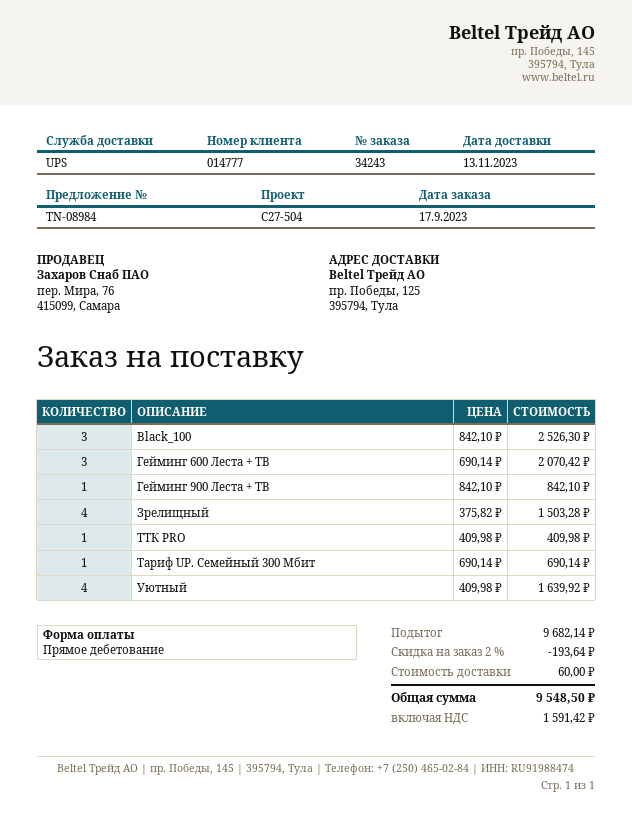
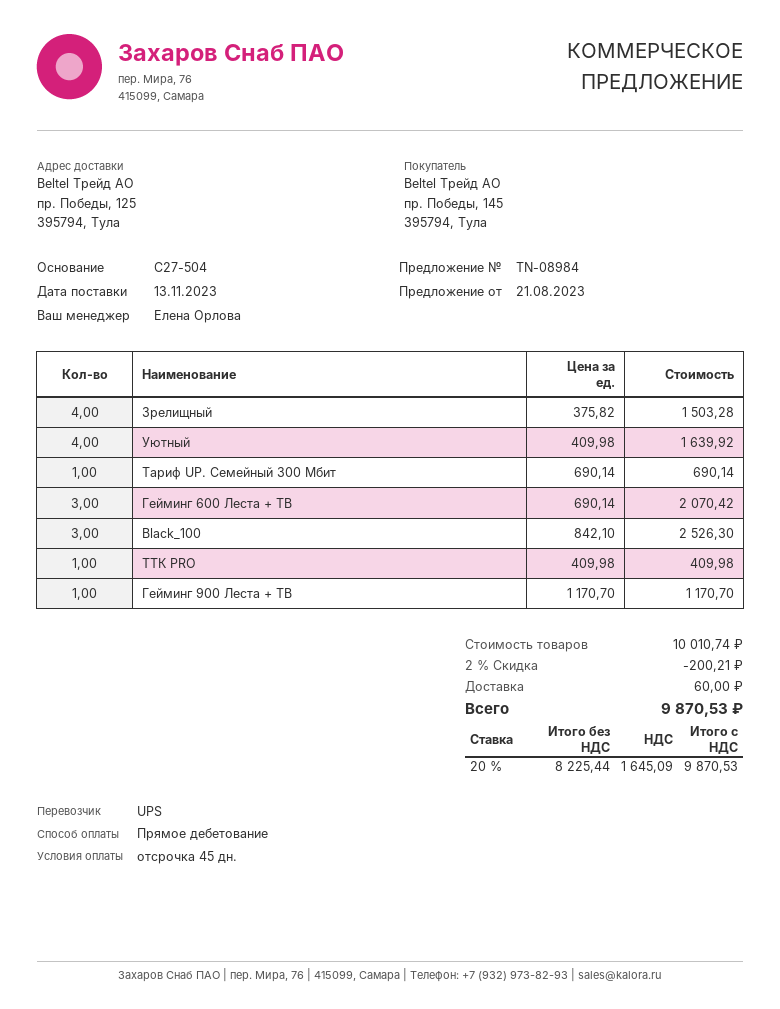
Гейминг 900 Леста + ТВ: 1 x 842.10 = 842.10 -> 1 x 1170.70 = 1170.70
subtotal: 9682.14 -> 10010.74
discount: 2% = 193.64 -> 2% = 200.21
tax: 1591.42 -> 1645.09
total: 9548.50 -> 9870.53

